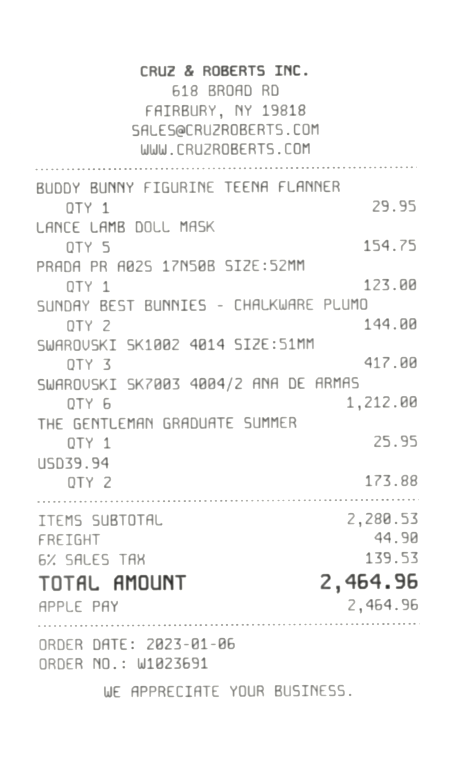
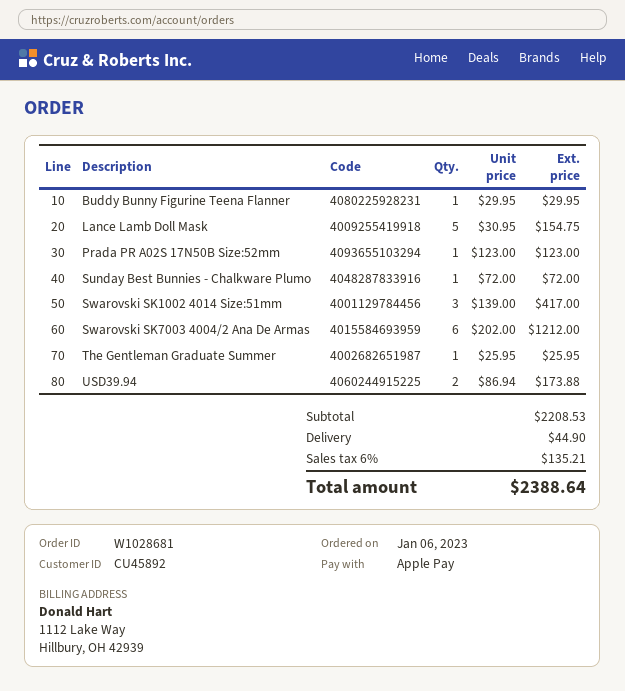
order number: W1023691 -> W1028681
SUNDAY BEST BUNNIES - CHALKWARE PLUMO: 2 for 144.00 -> 1 for 72.00
subtotal: 2280.53 -> 2208.53
tax: 6% = 139.53 -> 6% = 135.21
total: 2464.96 -> 2388.64

